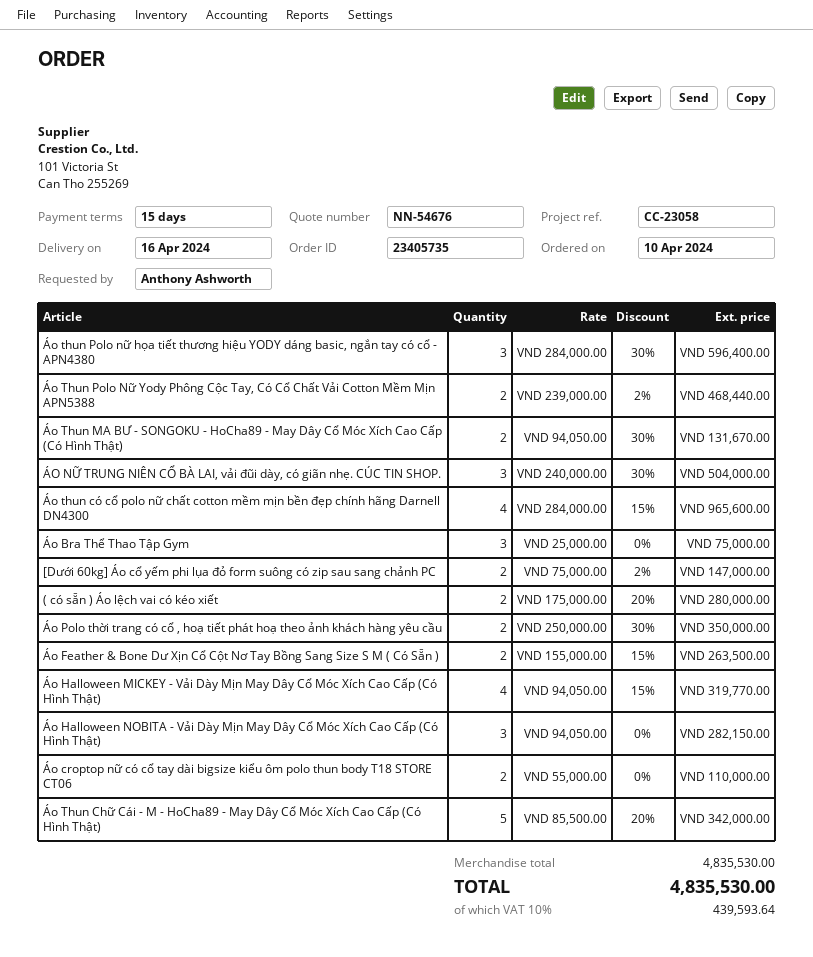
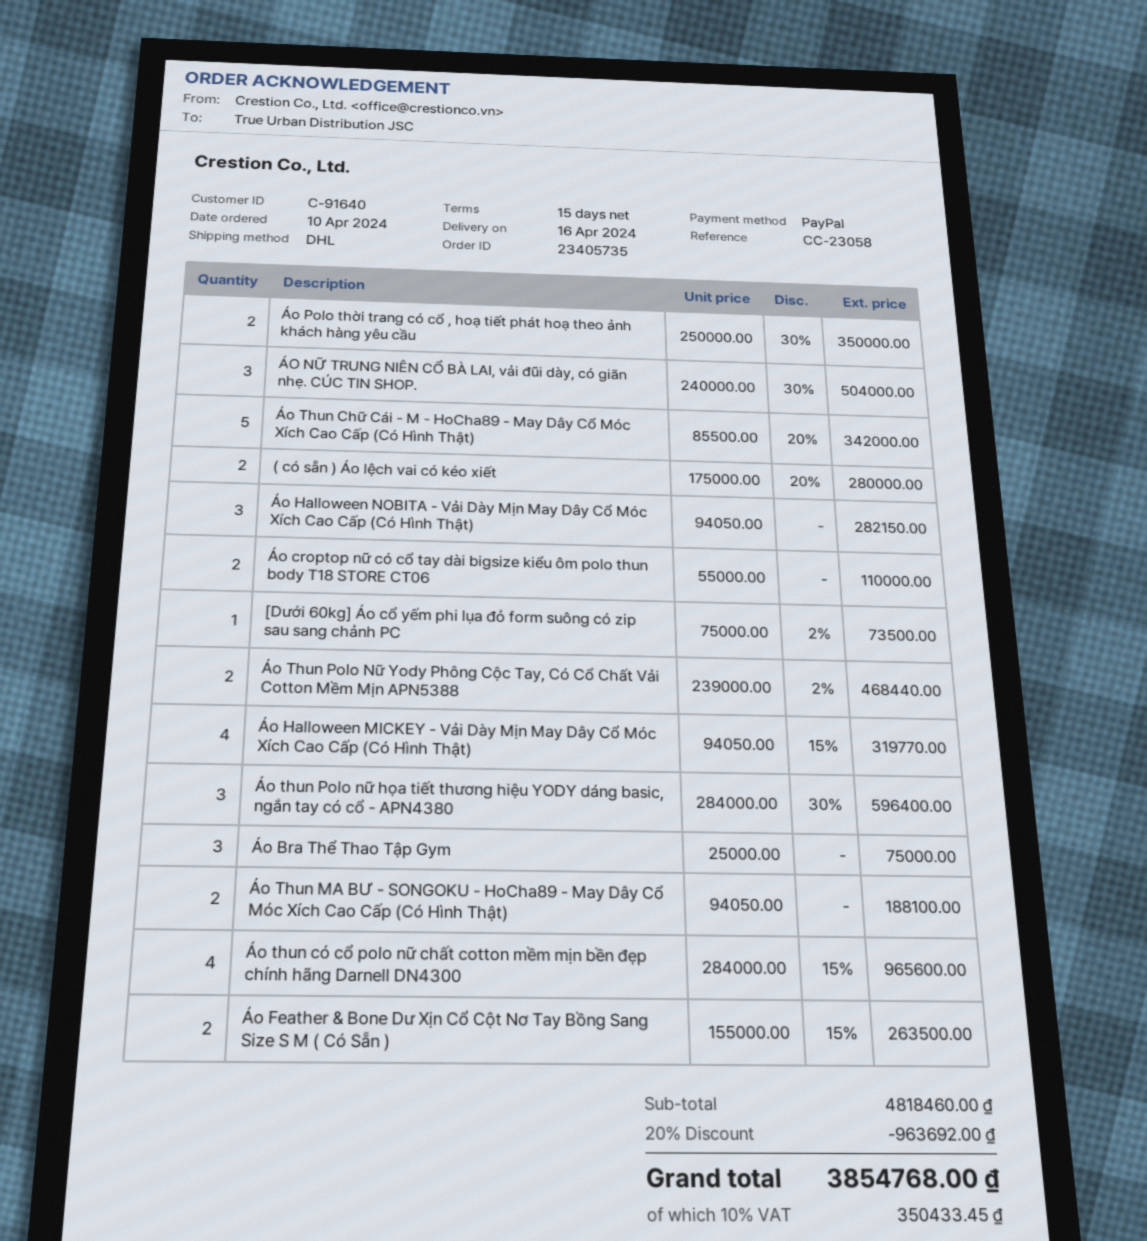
Áo Thun MA BƯ - SONGOKU - HoCha89 - May Dây Cổ Móc Xích Cao Cấp (Có Hình Thật): 2 x 94050.00 - 30% = 131670.00 -> 2 x 94050.00 = 188100.00
[Dưới 60kg] Áo cổ yếm phi lụa đỏ form suông có zip sau sang chảnh PC: 2 x 75000.00 - 2% = 147000.00 -> 1 x 75000.00 - 2% = 73500.00
subtotal: 4835530.00 -> 4818460.00
discount: none -> 20% = 963692.00
tax: 10% = 439593.64 -> 10% = 350433.45
total: 4835530.00 -> 3854768.00

